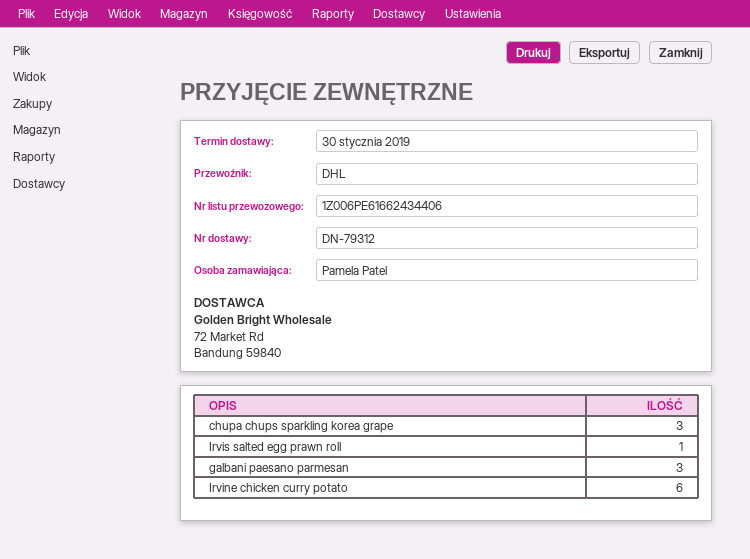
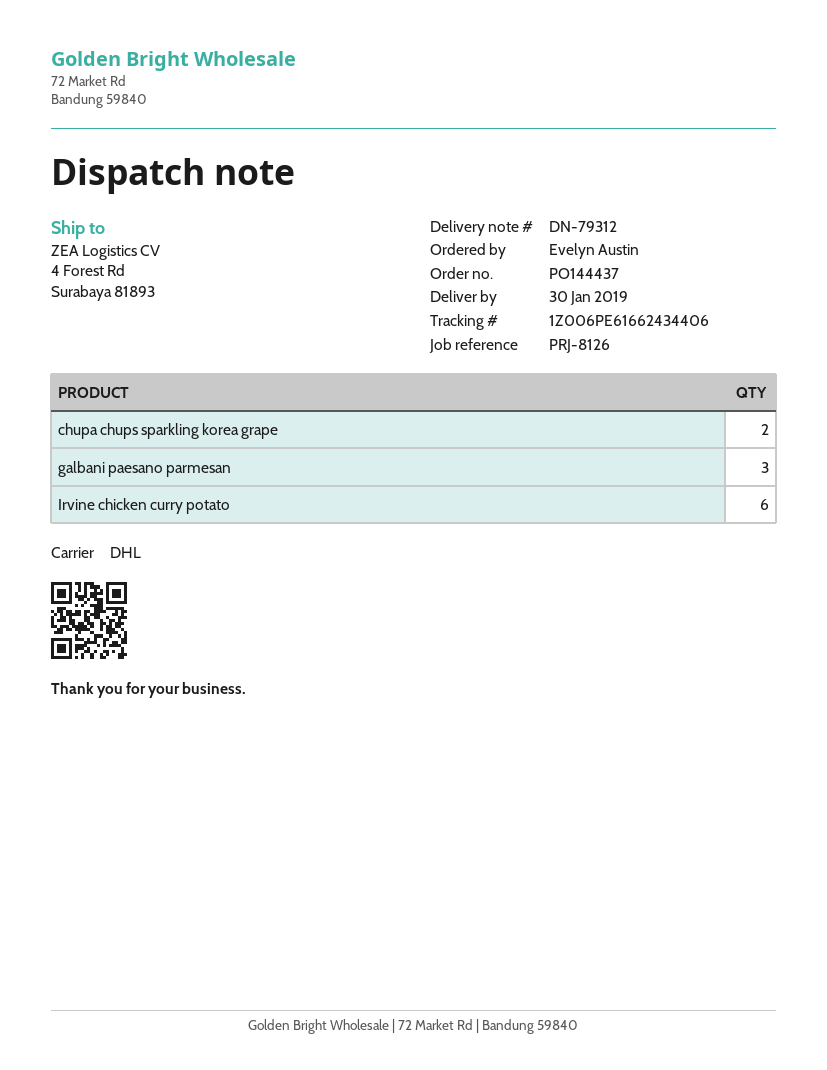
ordered by: Pamela Patel -> Evelyn Austin
chupa chups sparkling korea grape: 3 -> 2
Irvis salted egg prawn roll: 1 -> none

